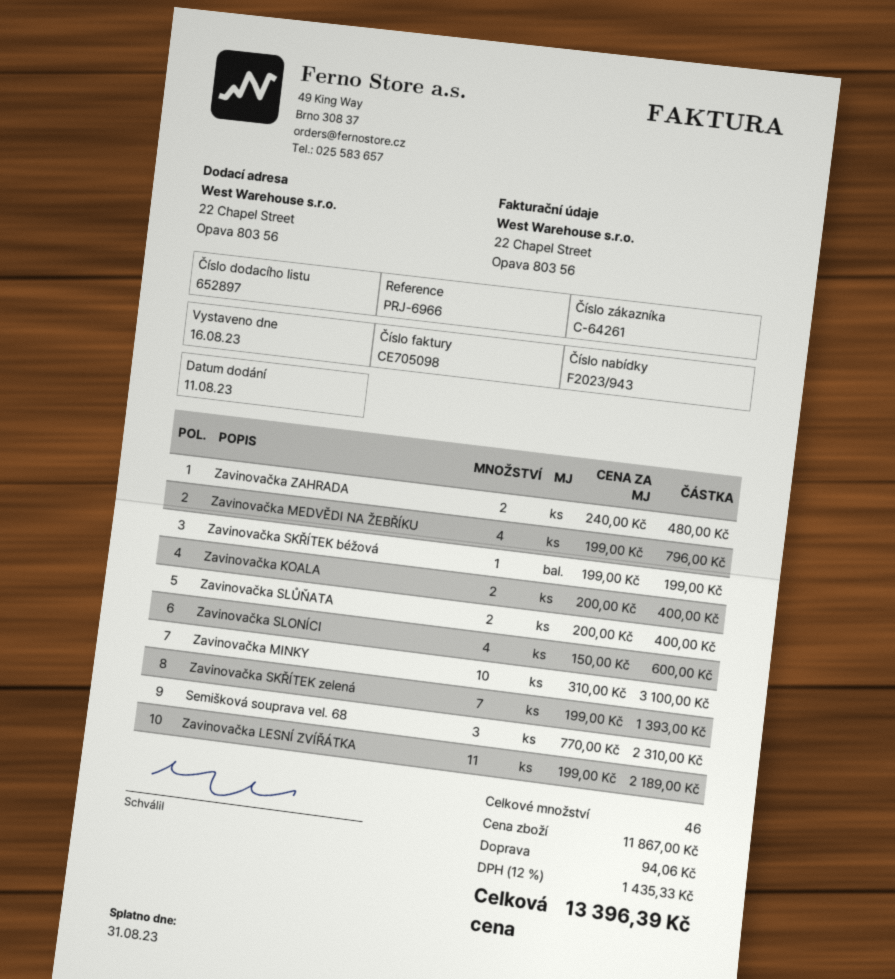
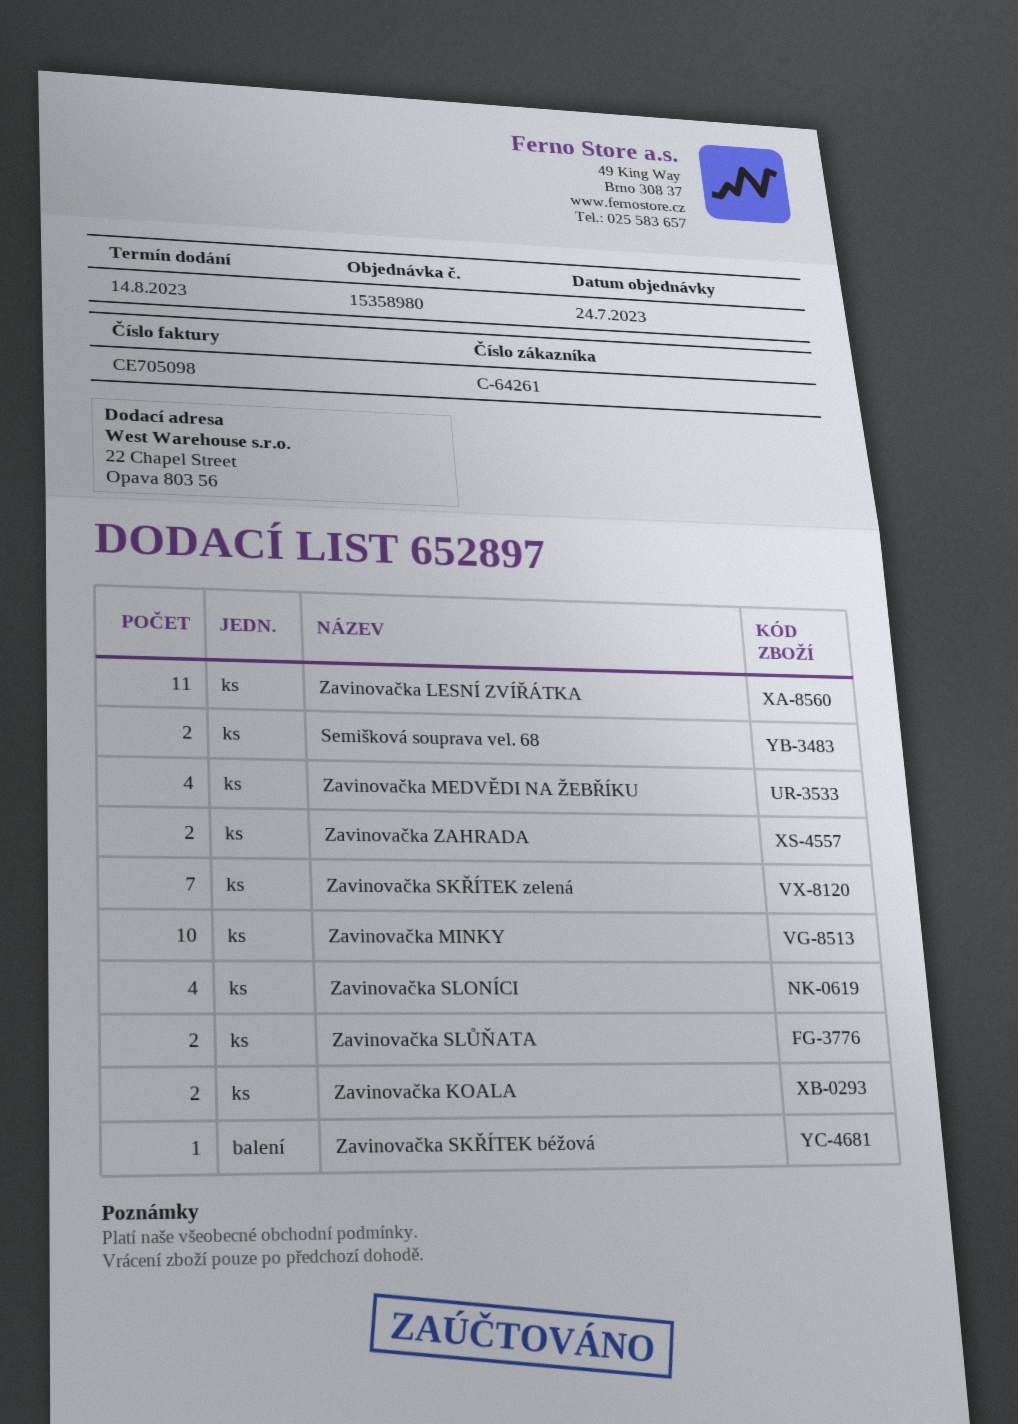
delivery date: 2023-08-11 -> 2023-08-14
Semišková souprava vel. 68: 3 -> 2

